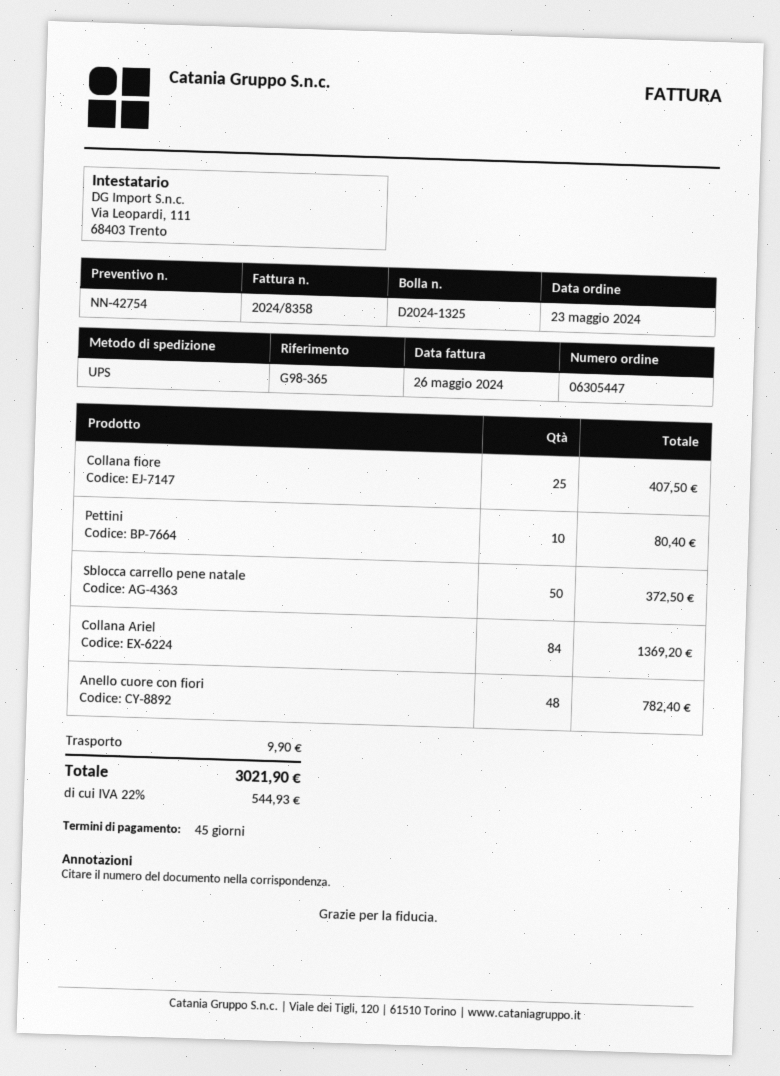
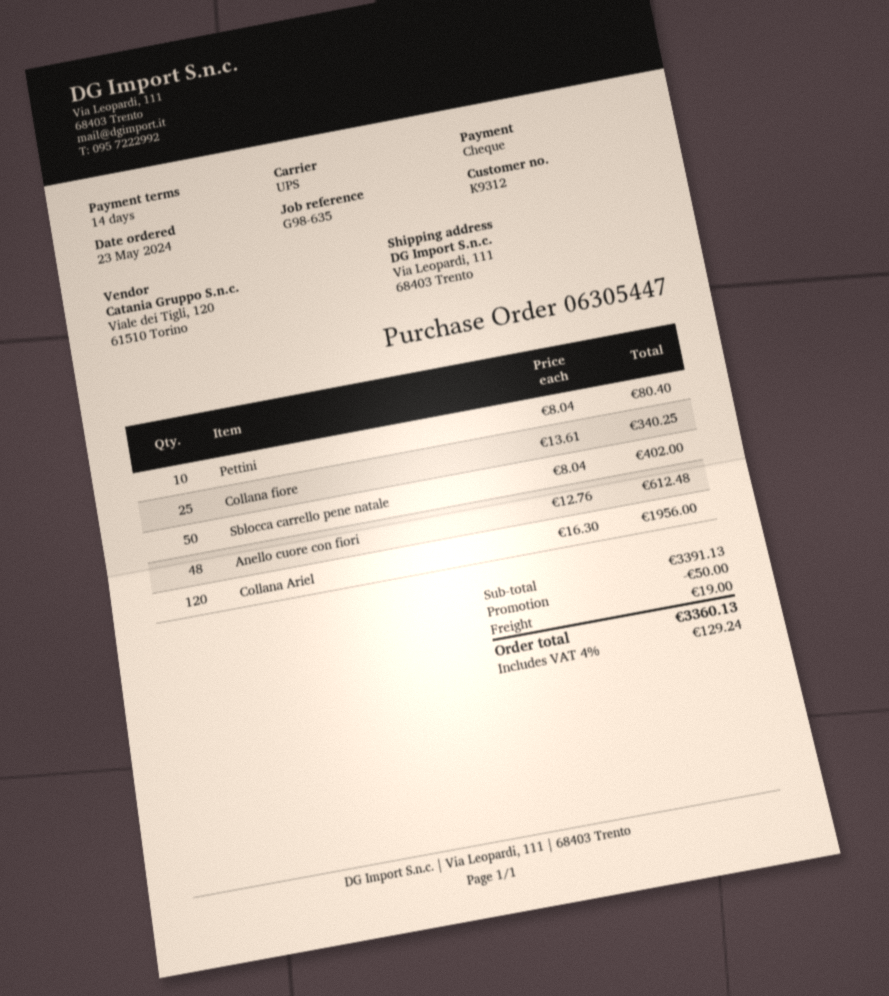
payment terms: 45 days -> 14 days
reference: G98-365 -> G98-635
Collana fiore: 25 for 407.50 -> 25 for 340.25
Sblocca carrello pene natale: 50 for 372.50 -> 50 for 402.00
Collana Ariel: 84 for 1369.20 -> 120 for 1956.00
Anello cuore con fiori: 48 for 782.40 -> 48 for 612.48
discount: none -> 50.00
shipping: 9.90 -> 19.00
tax: 22% = 544.93 -> 4% = 129.24
total: 3021.90 -> 3360.13

